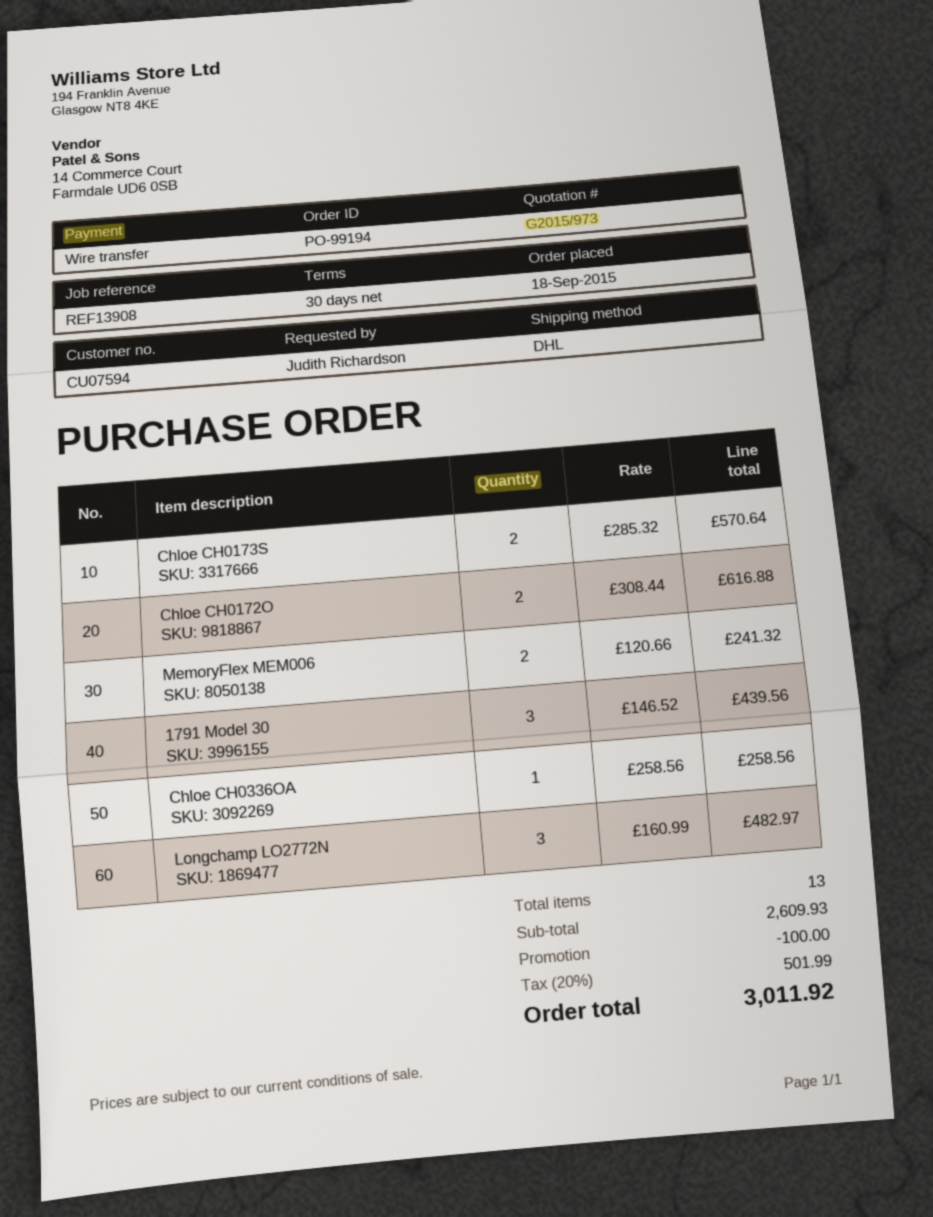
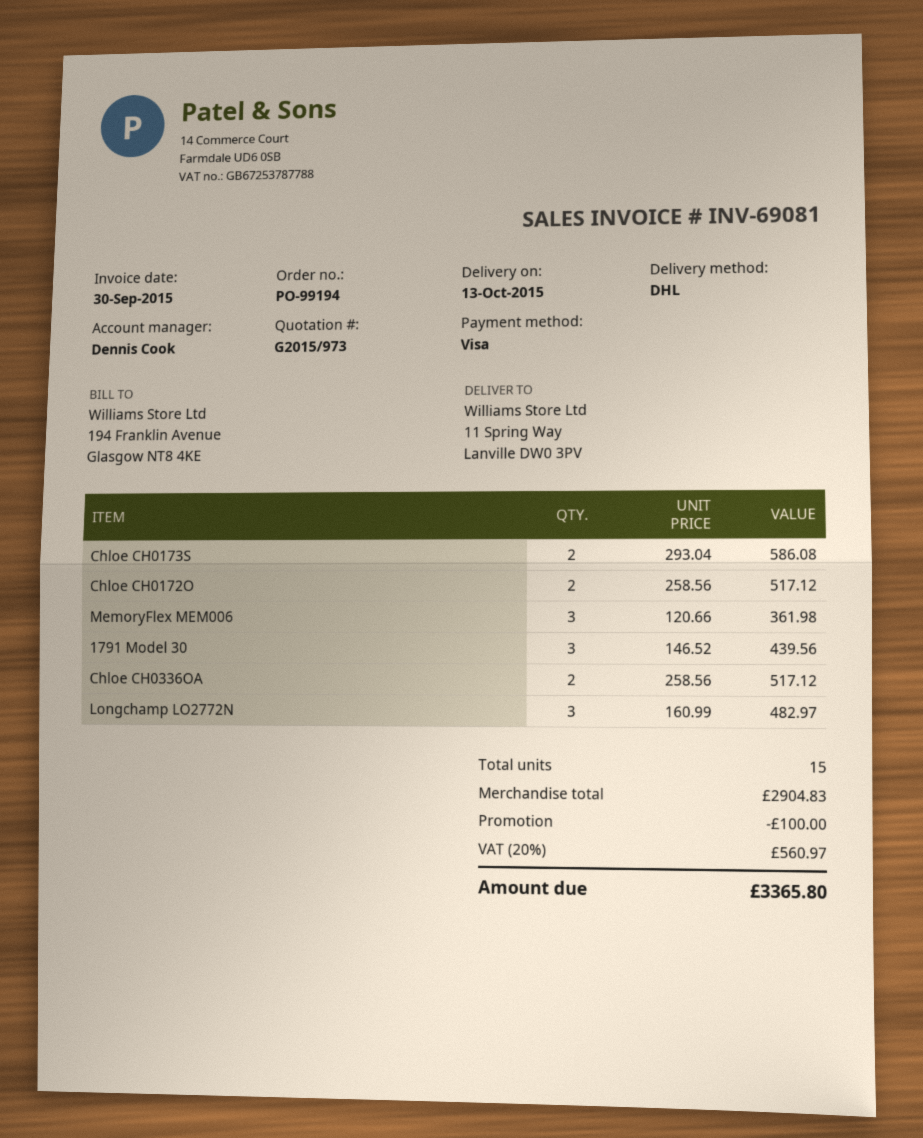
payment method: bank transfer -> Visa
Chloe CH0173S: 2 x 285.32 = 570.64 -> 2 x 293.04 = 586.08
Chloe CH0172O: 2 x 308.44 = 616.88 -> 2 x 258.56 = 517.12
MemoryFlex MEM006: 2 x 120.66 = 241.32 -> 3 x 120.66 = 361.98
Chloe CH0336OA: 1 x 258.56 = 258.56 -> 2 x 258.56 = 517.12
total quantity: 13 -> 15
subtotal: 2609.93 -> 2904.83
tax: 20% = 501.99 -> 20% = 560.97
total: 3011.92 -> 3365.80

